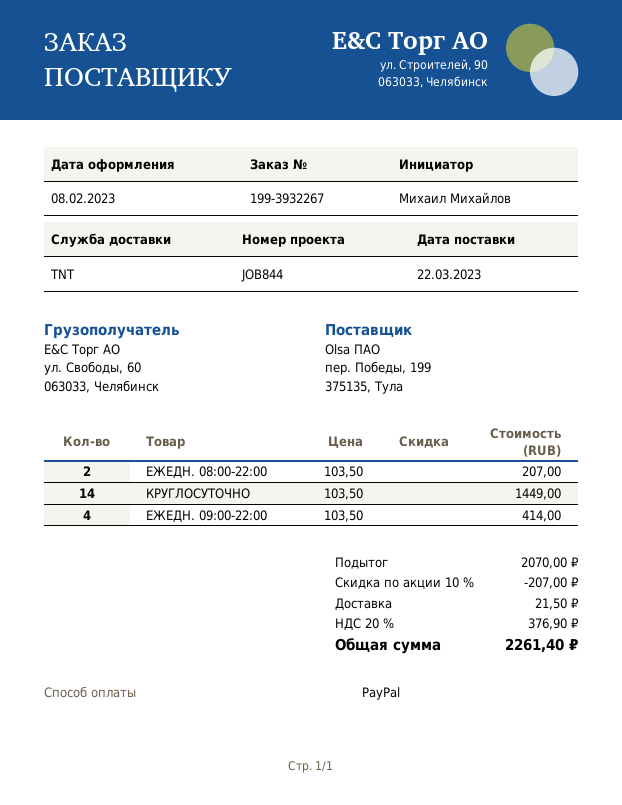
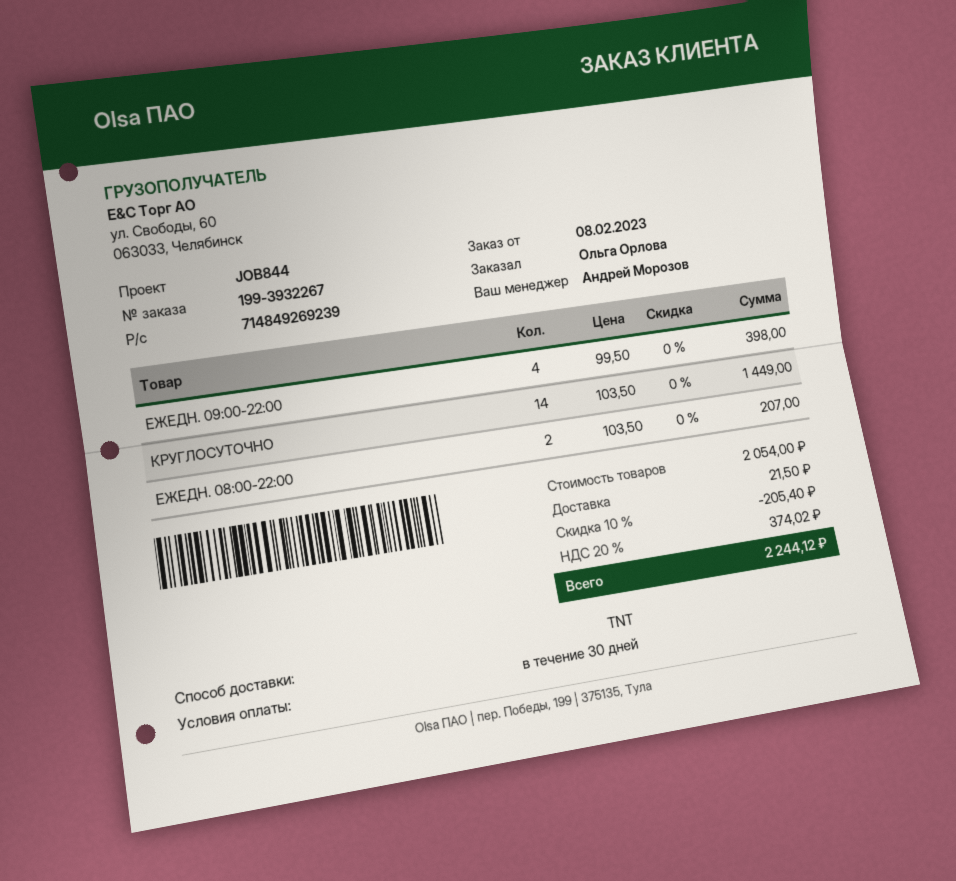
ordered by: Михаил Михайлов -> Ольга Орлова
ЕЖЕДН. 09:00-22:00: 4 x 103.50 = 414.00 -> 4 x 99.50 = 398.00
subtotal: 2070.00 -> 2054.00
discount: 10% = 207.00 -> 10% = 205.40
tax: 20% = 376.90 -> 20% = 374.02
total: 2261.40 -> 2244.12

